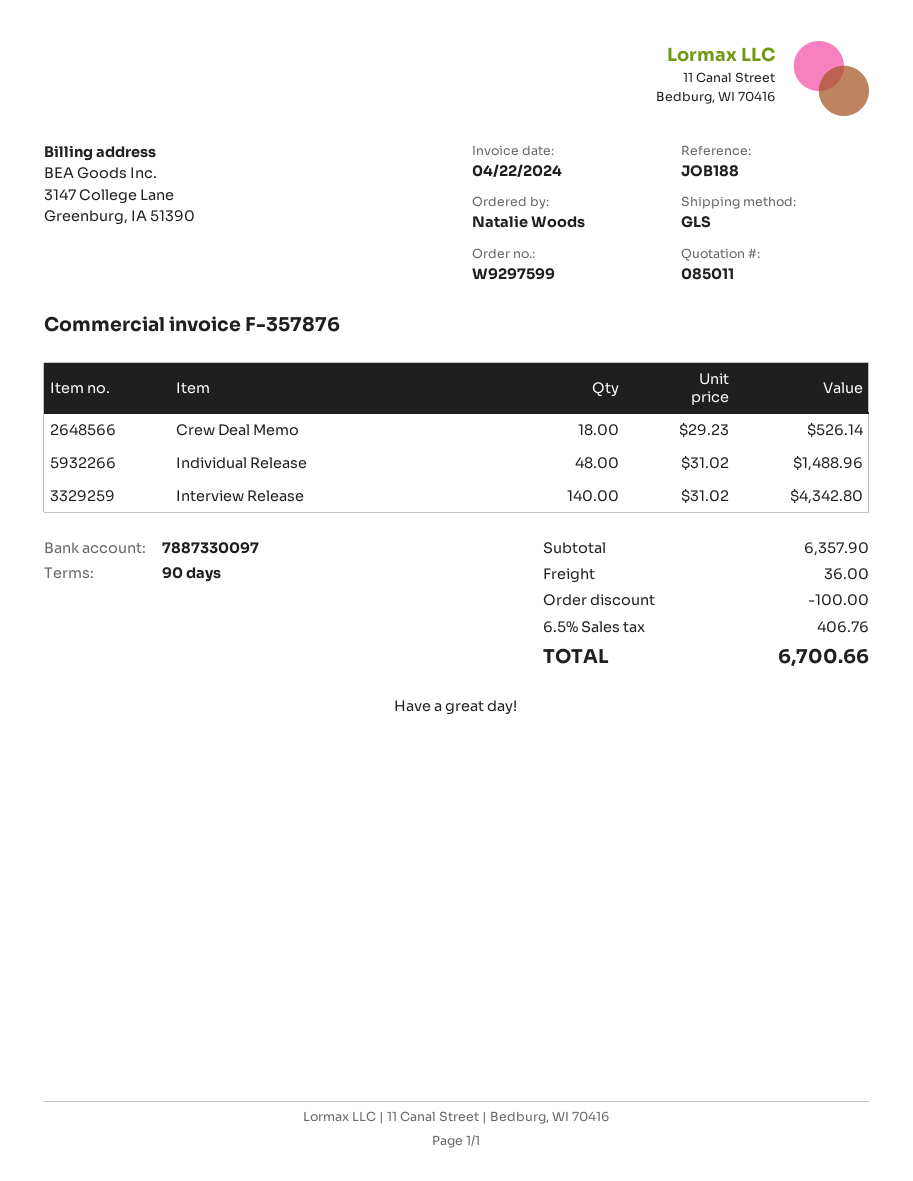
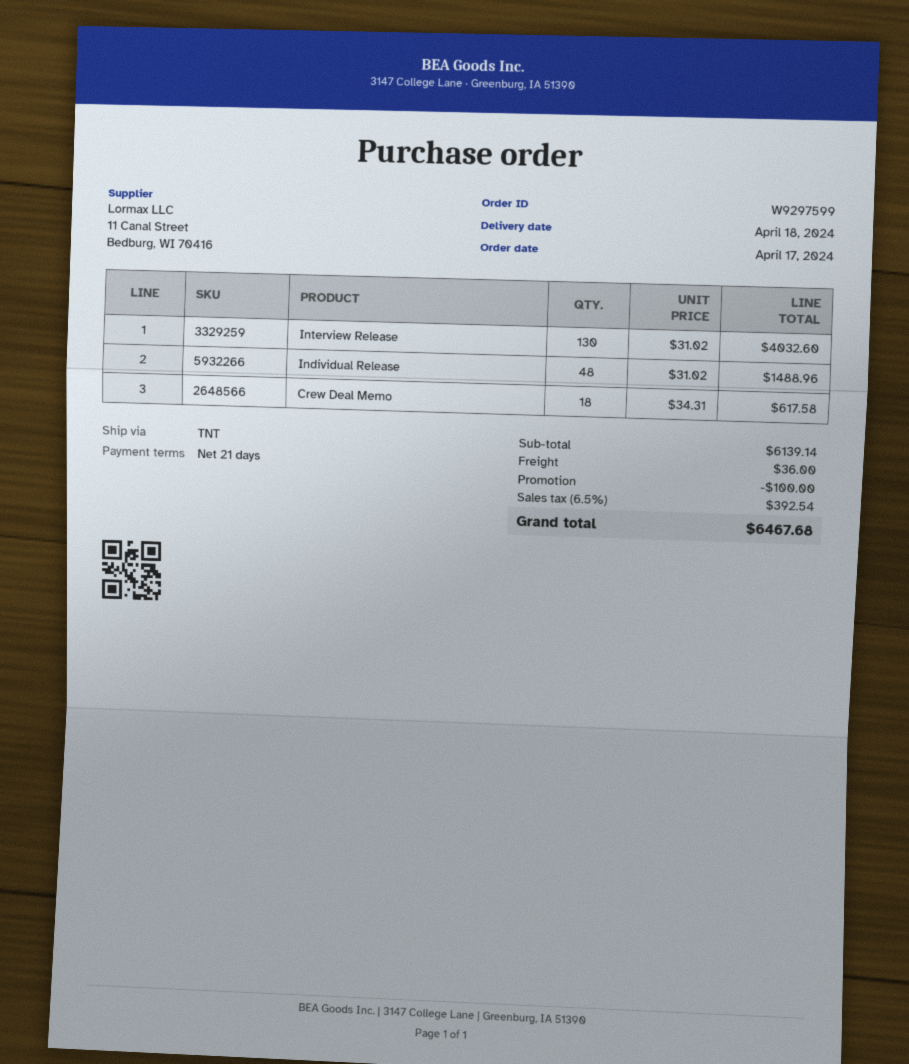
payment terms: 90 days -> 21 days
shipping method: GLS -> TNT
Crew Deal Memo: 18 x 29.23 = 526.14 -> 18 x 34.31 = 617.58
Interview Release: 140 x 31.02 = 4342.80 -> 130 x 31.02 = 4032.60
subtotal: 6357.90 -> 6139.14
tax: 6.5% = 406.76 -> 6.5% = 392.54
total: 6700.66 -> 6467.68

